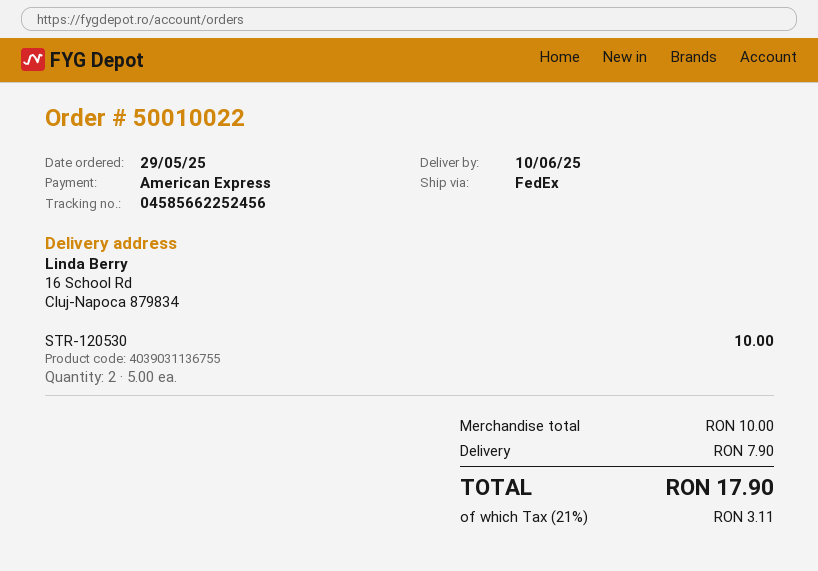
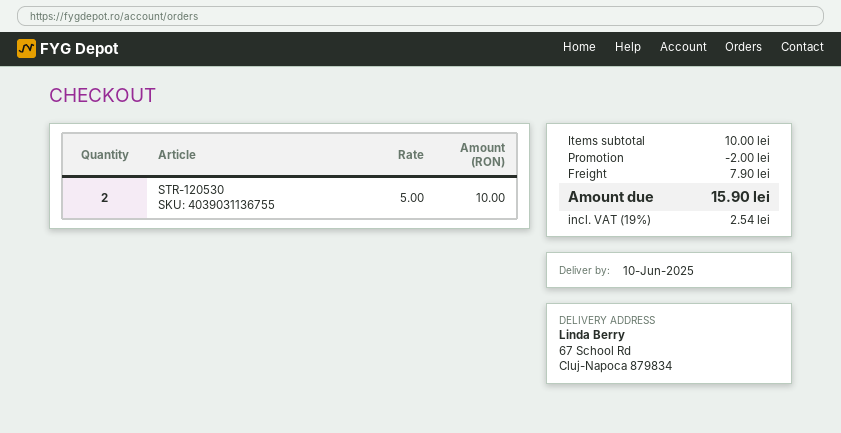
ship to: 16 School Rd, Cluj-Napoca 879834 -> 67 School Rd, Cluj-Napoca 879834
discount: none -> 2.00
tax: 21% = 3.11 -> 19% = 2.54
total: 17.90 -> 15.90

